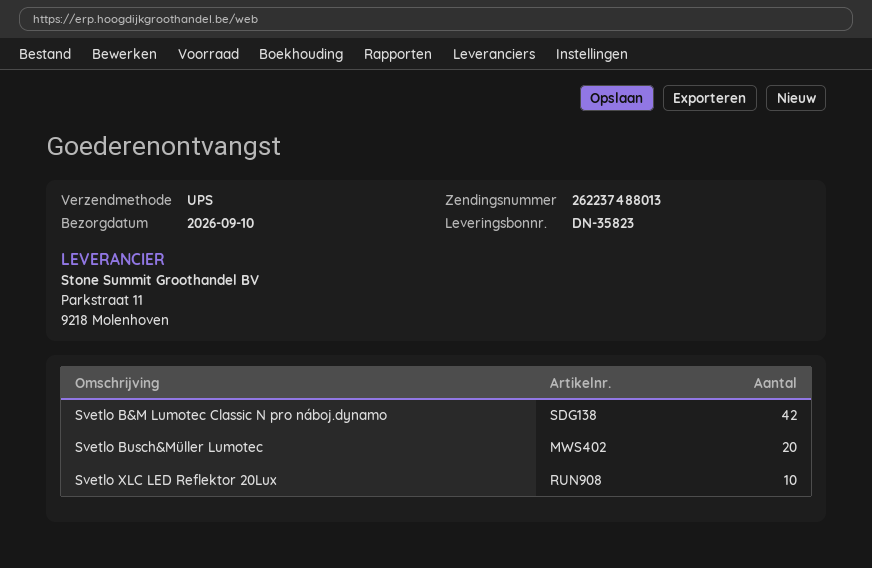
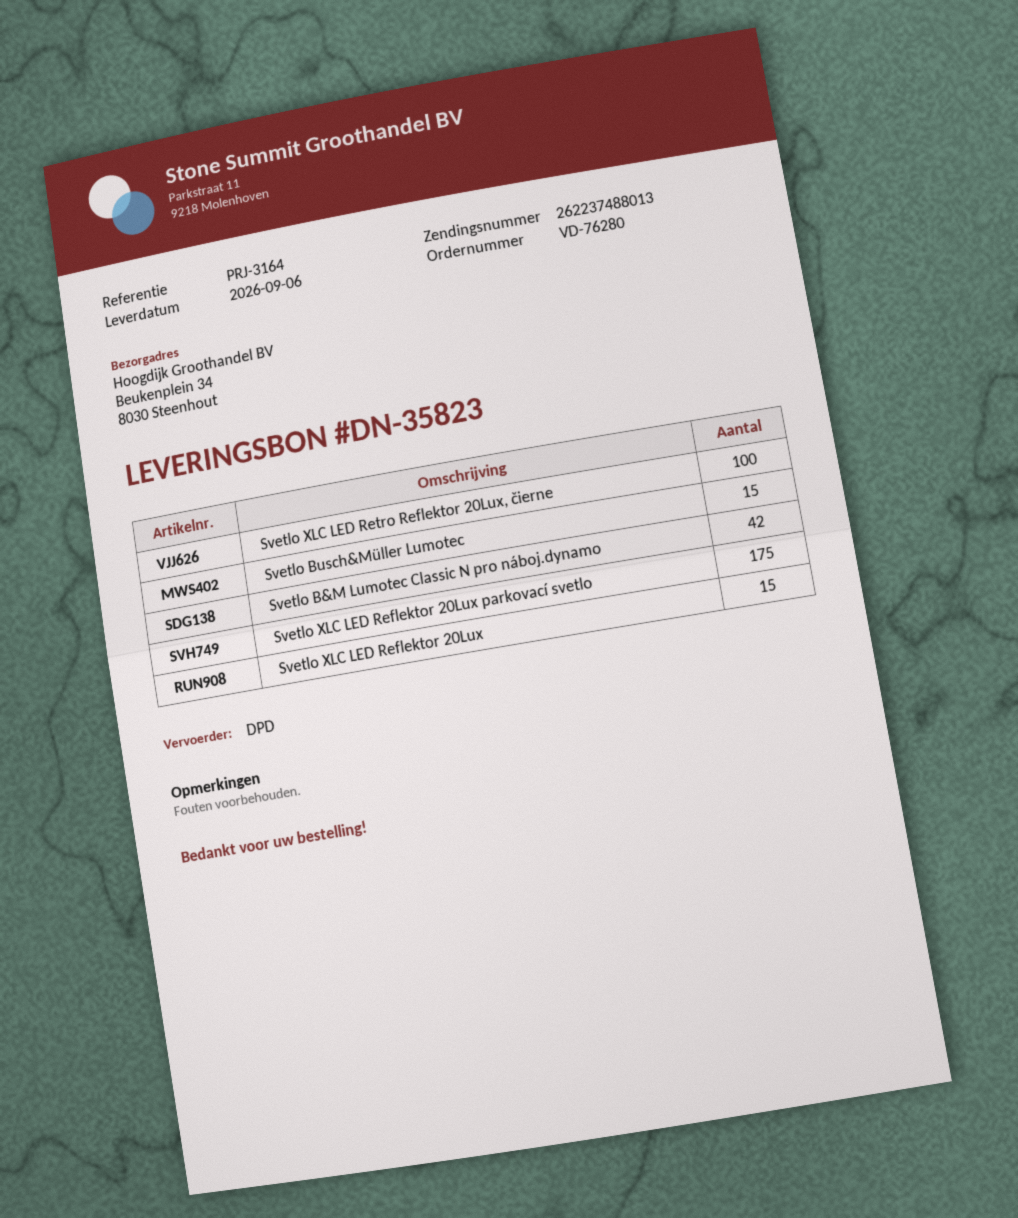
delivery date: 2026-09-10 -> 2026-09-06
shipping method: UPS -> DPD
Svetlo Busch&Müller Lumotec: 20 -> 15
Svetlo XLC LED Reflektor 20Lux: 10 -> 15
Svetlo XLC LED Retro Reflektor 20Lux, čierne: none -> 100
Svetlo XLC LED Reflektor 20Lux parkovací svetlo: none -> 175

